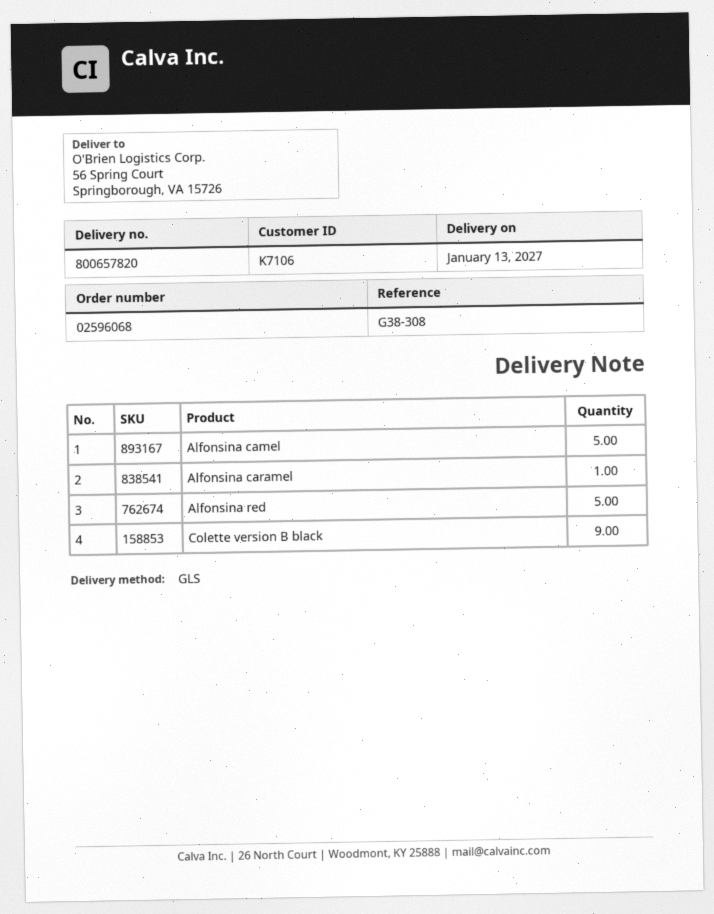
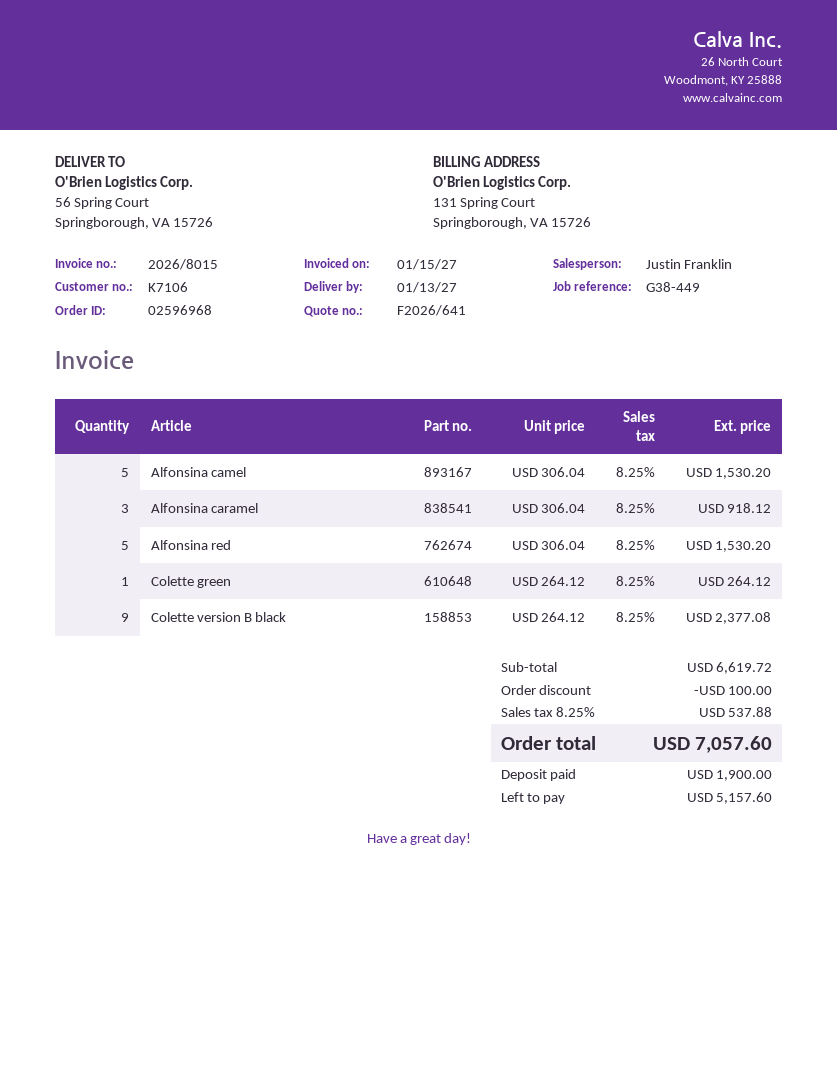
order number: 02596068 -> 02596968
reference: G38-308 -> G38-449
Alfonsina caramel: 1 -> 3
Colette green: none -> 1

